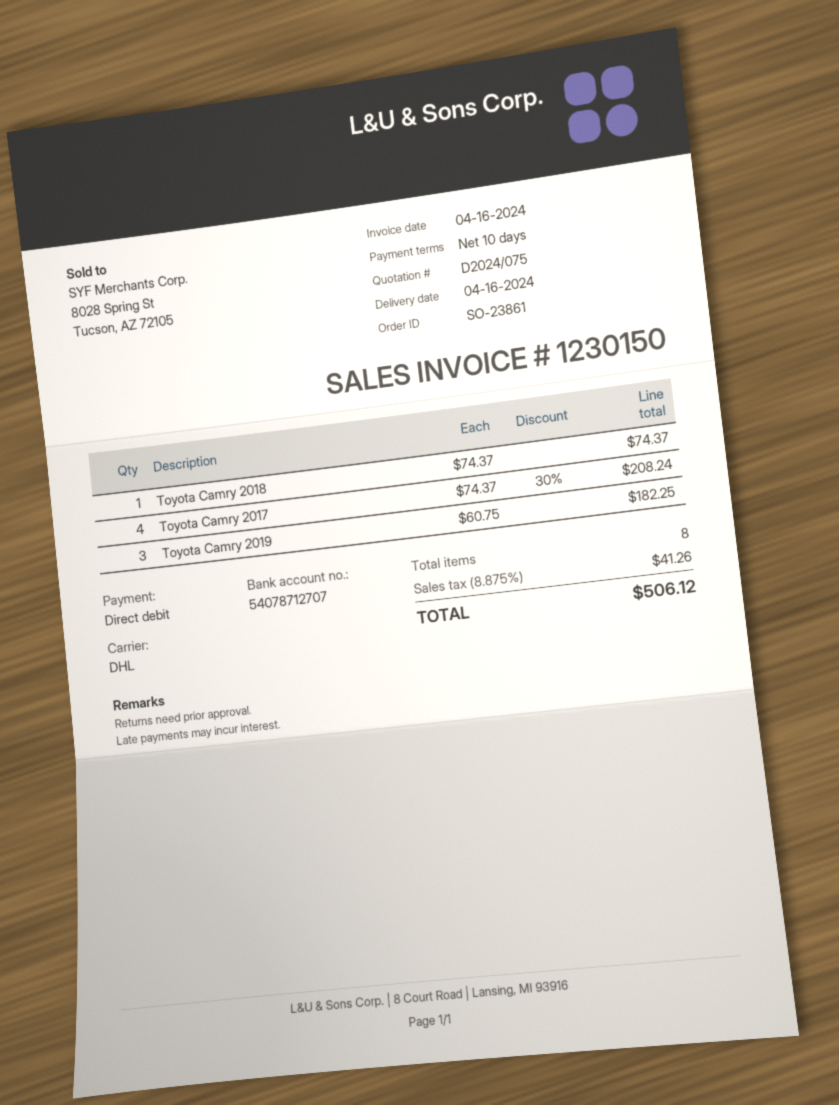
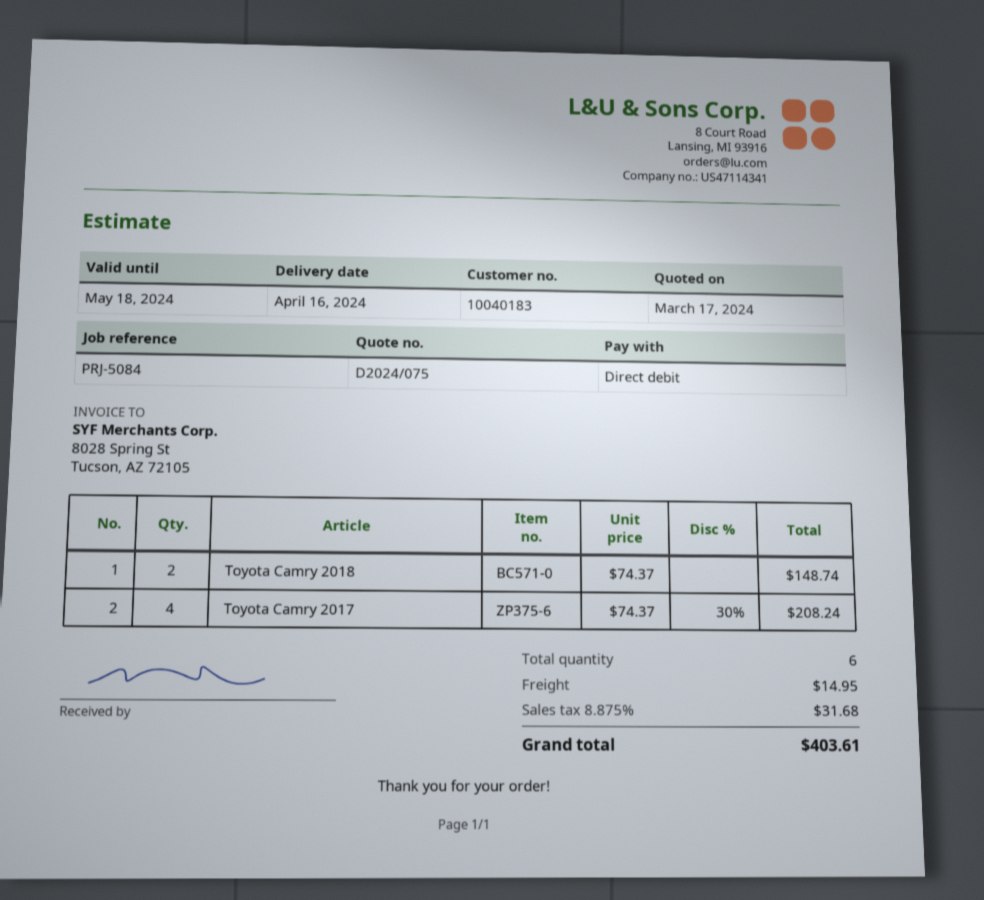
Toyota Camry 2018: 1 x 74.37 = 74.37 -> 2 x 74.37 = 148.74
Toyota Camry 2019: 3 x 60.75 = 182.25 -> none
total quantity: 8 -> 6
shipping: none -> 14.95
tax: 8.875% = 41.26 -> 8.875% = 31.68
total: 506.12 -> 403.61

